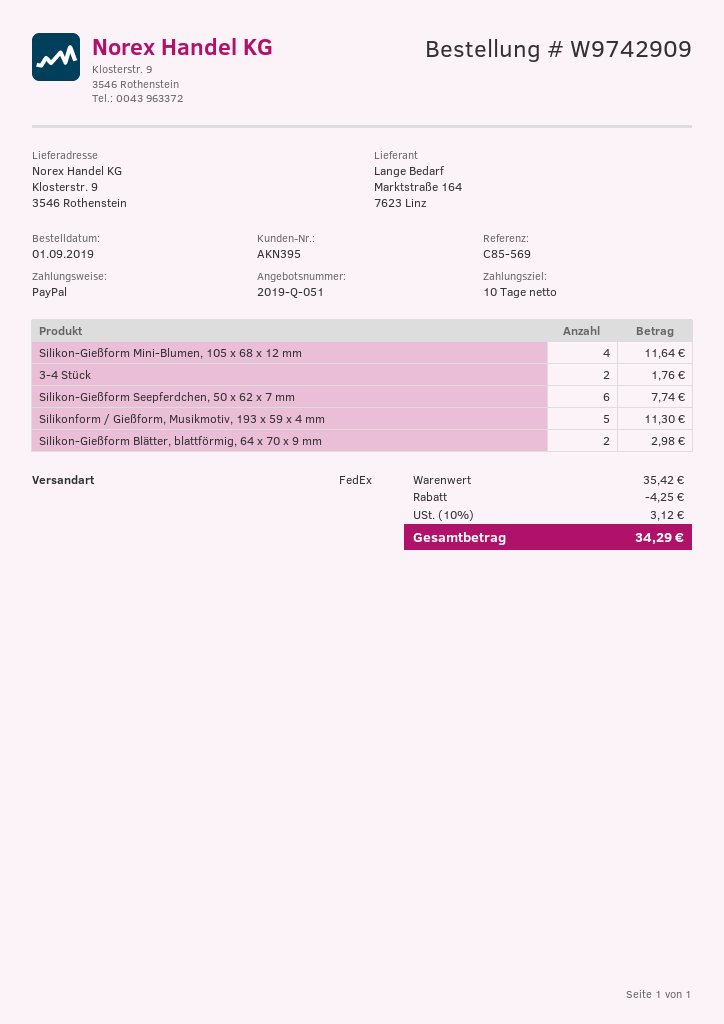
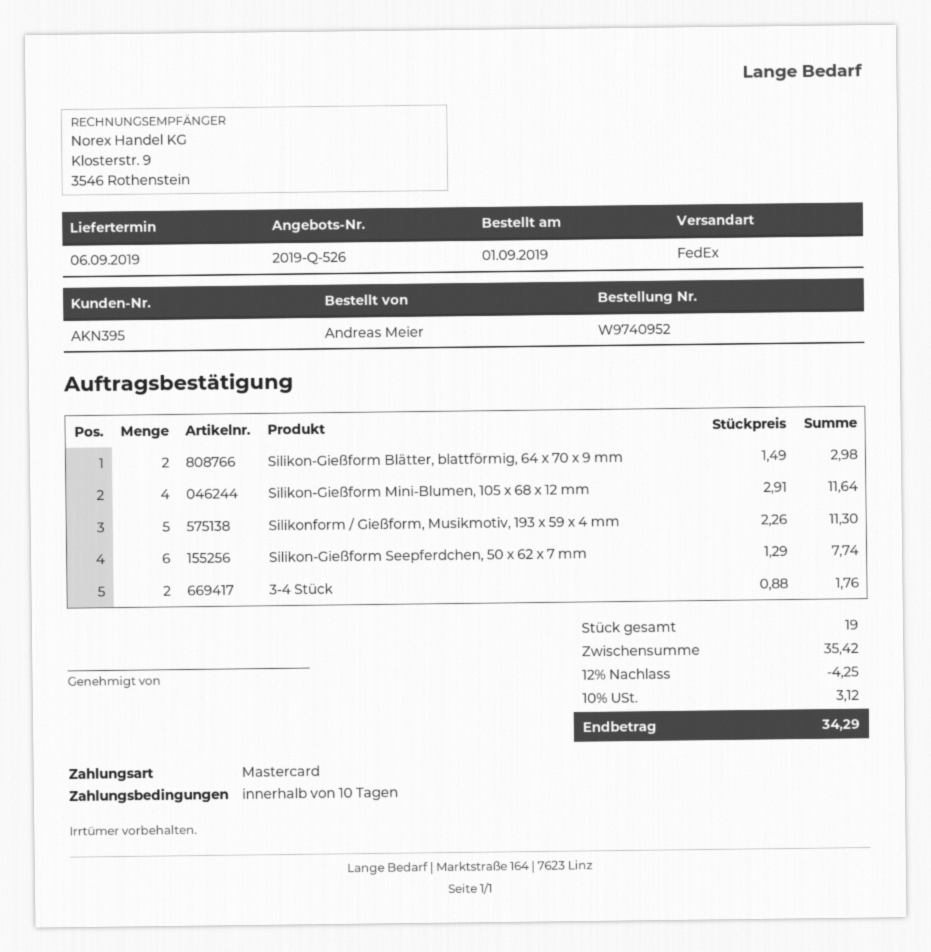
quote number: 2019-Q-051 -> 2019-Q-526
order number: W9742909 -> W9740952
payment method: PayPal -> Mastercard

